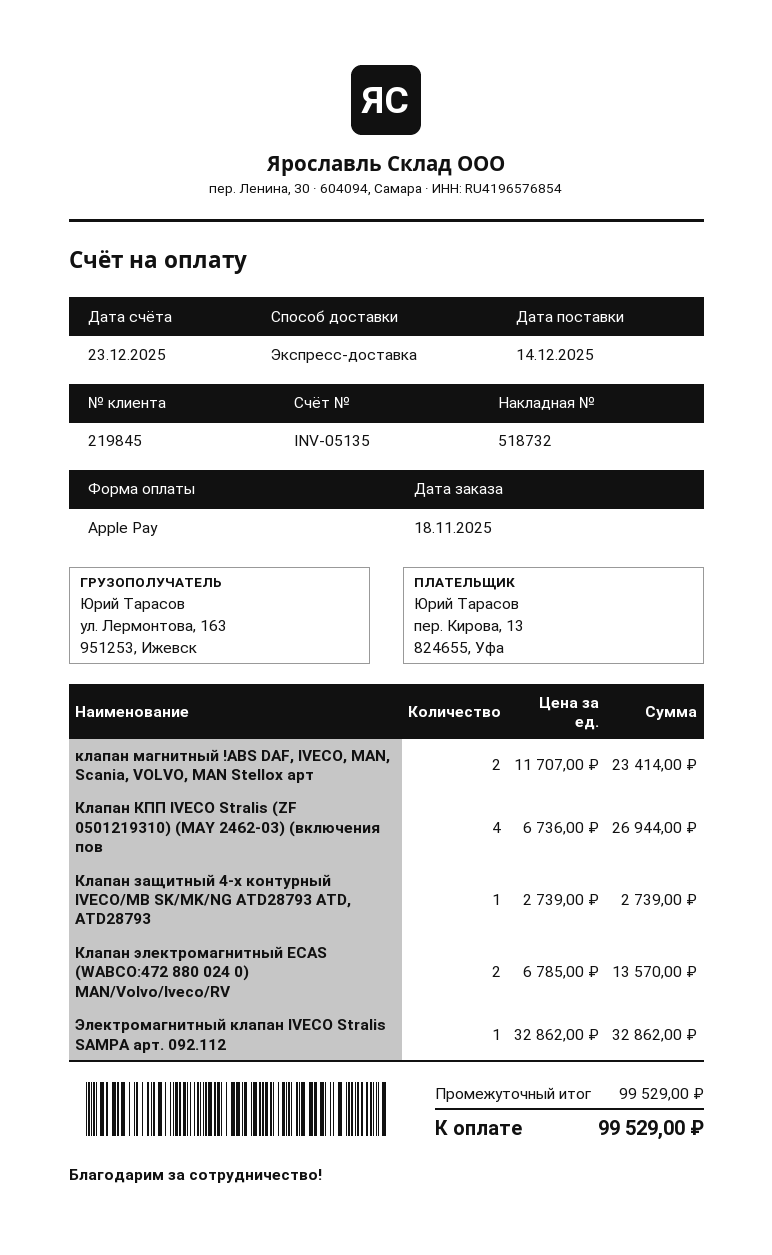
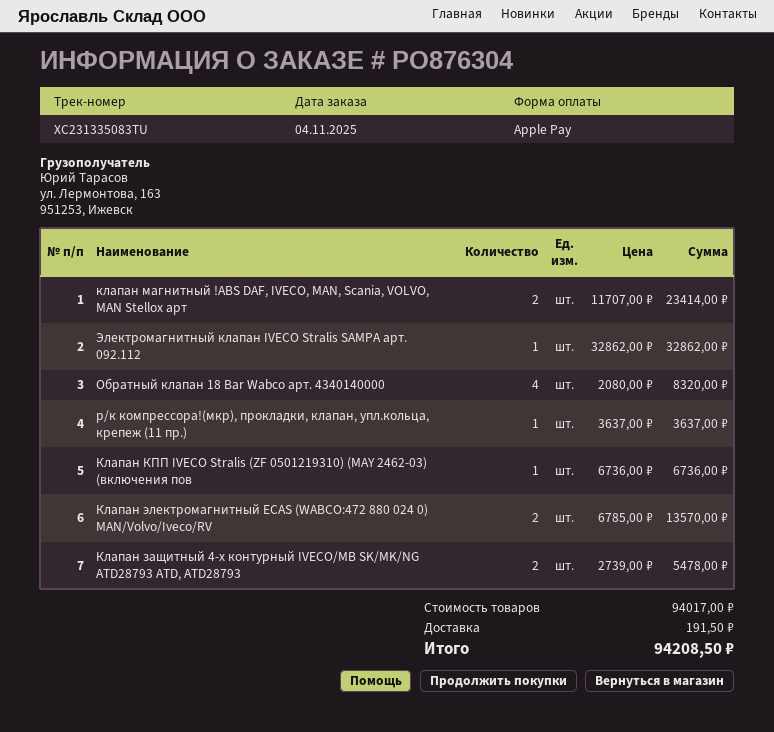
order date: 2025-11-18 -> 2025-11-04
Клапан КПП IVECO Stralis (ZF 0501219310) (MAY 2462-03) (включения пов: 4 x 6736.00 = 26944.00 -> 1 x 6736.00 = 6736.00
Клапан защитный 4-х контурный IVECO/MB SK/MK/NG ATD28793 ATD, ATD28793: 1 x 2739.00 = 2739.00 -> 2 x 2739.00 = 5478.00
Обратный клапан 18 Bar Wabco арт. 4340140000: none -> 4 x 2080.00 = 8320.00
р/к компрессора!(мкр), прокладки, клапан, упл.кольца, крепеж (11 пр.): none -> 1 x 3637.00 = 3637.00
subtotal: 99529.00 -> 94017.00
shipping: none -> 191.50
total: 99529.00 -> 94208.50

